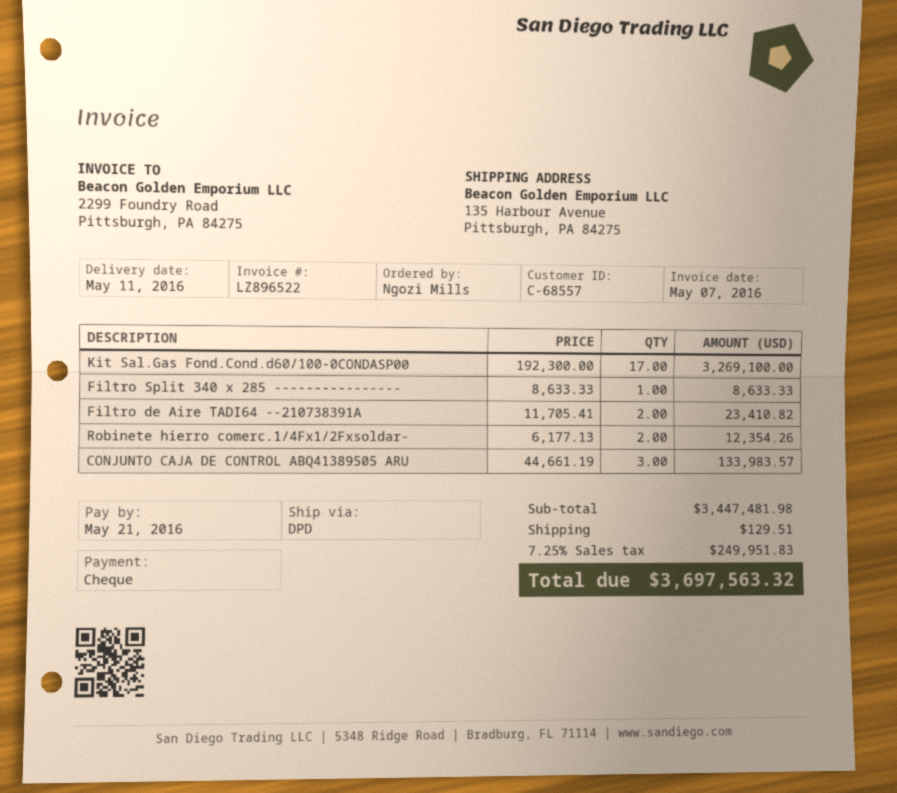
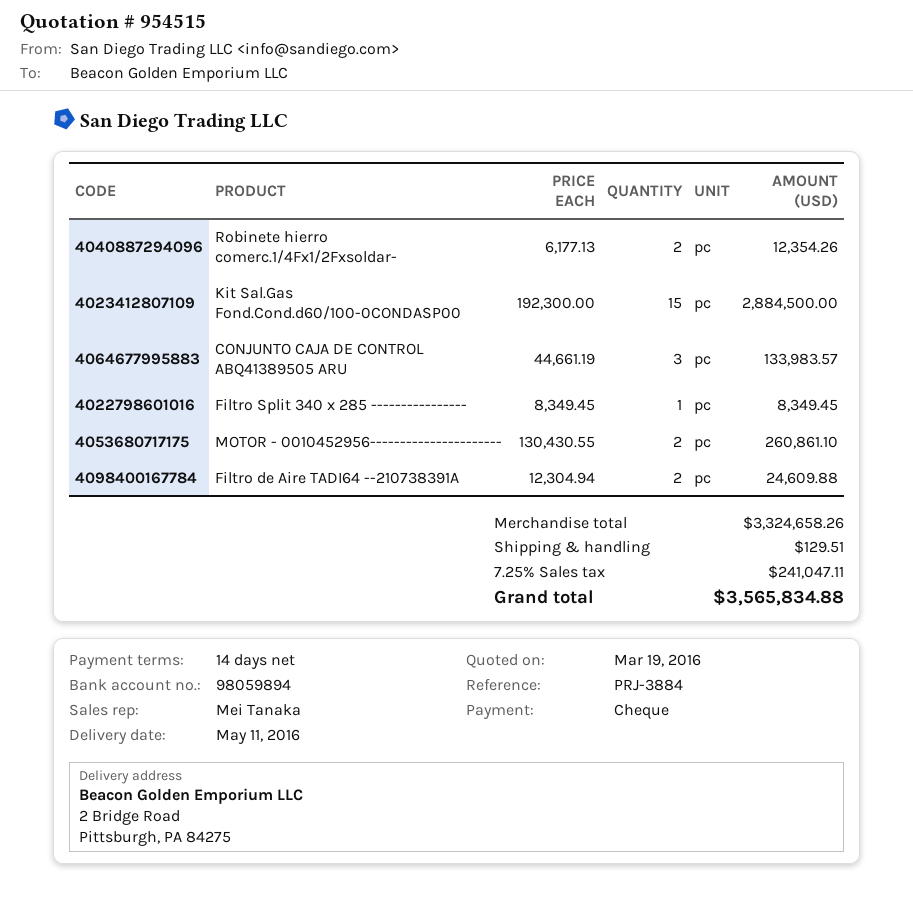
ship to: 135 Harbour Avenue, Pittsburgh, PA 84275 -> 2 Bridge Road, Pittsburgh, PA 84275
Kit Sal.Gas Fond.Cond.d60/100-0CONDASP00: 17 x 192300.00 = 3269100.00 -> 15 x 192300.00 = 2884500.00
Filtro Split 340 x 285 ----------------: 1 x 8633.33 = 8633.33 -> 1 x 8349.45 = 8349.45
Filtro de Aire TADI64 --210738391A: 2 x 11705.41 = 23410.82 -> 2 x 12304.94 = 24609.88
MOTOR - 0010452956----------------------: none -> 2 x 130430.55 = 260861.10
subtotal: 3447481.98 -> 3324658.26
tax: 7.25% = 249951.83 -> 7.25% = 241047.11
total: 3697563.32 -> 3565834.88

